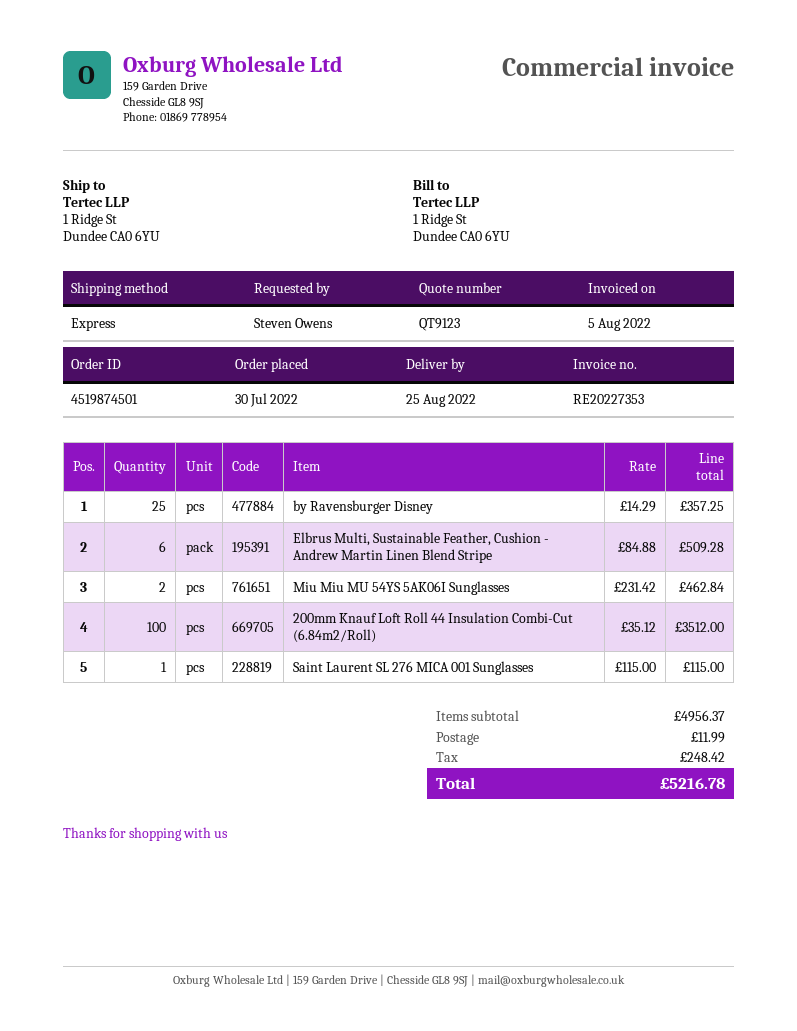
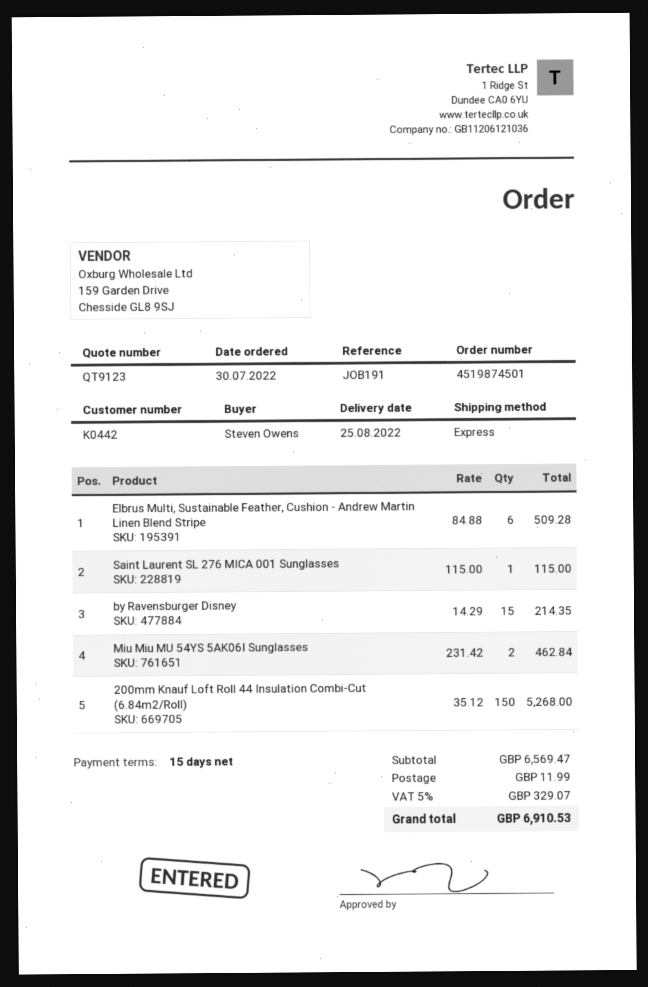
by Ravensburger Disney: 25 x 14.29 = 357.25 -> 15 x 14.29 = 214.35
200mm Knauf Loft Roll 44 Insulation Combi-Cut (6.84m2/Roll): 100 x 35.12 = 3512.00 -> 150 x 35.12 = 5268.00
subtotal: 4956.37 -> 6569.47
tax: 248.42 -> 329.07
total: 5216.78 -> 6910.53

